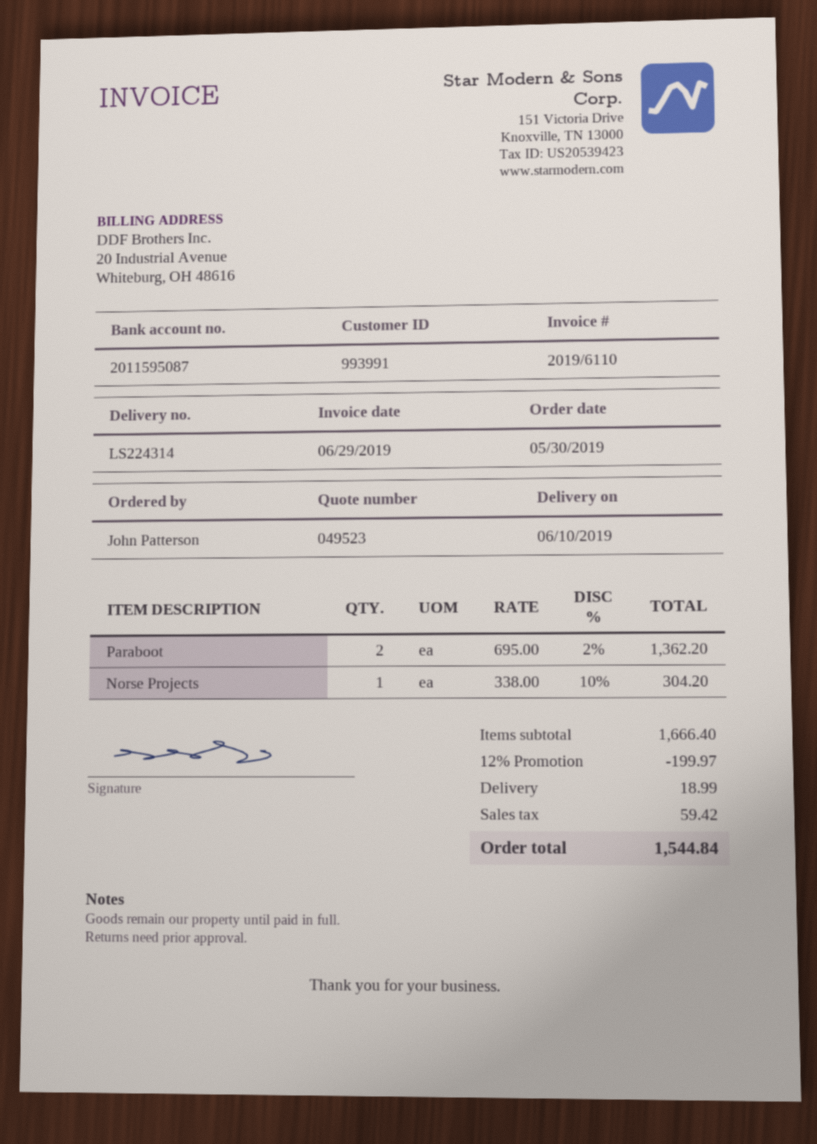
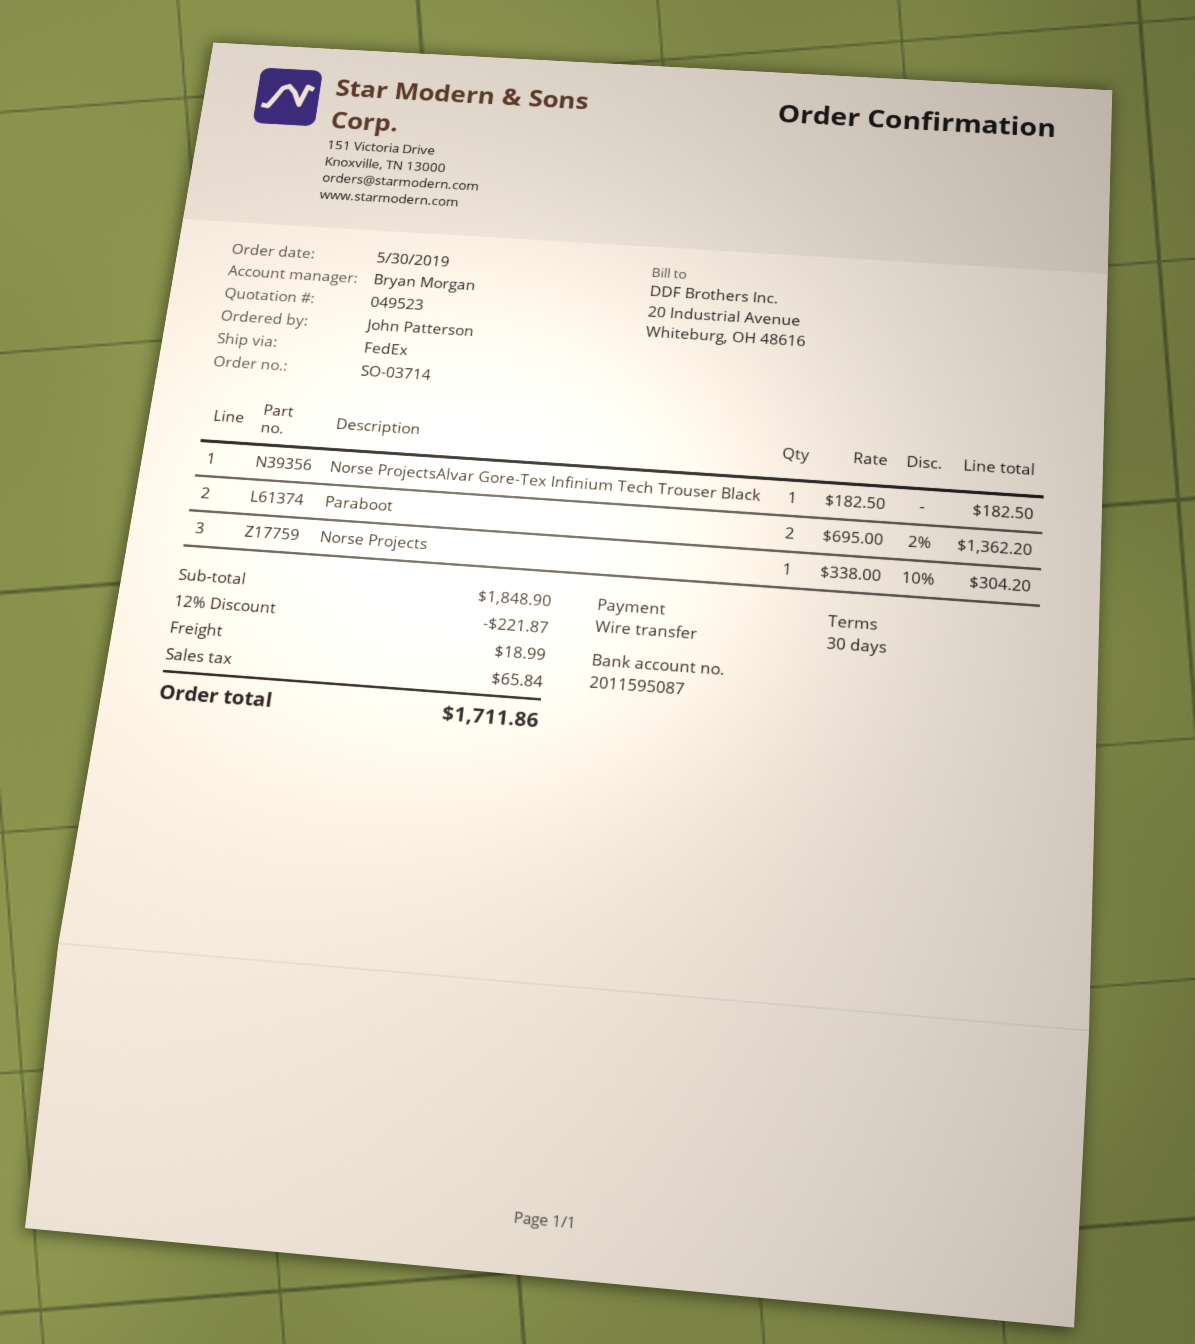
Norse ProjectsAlvar Gore-Tex Infinium Tech Trouser Black: none -> 1 x 182.50 = 182.50
subtotal: 1666.40 -> 1848.90
discount: 12% = 199.97 -> 12% = 221.87
tax: 59.42 -> 65.84
total: 1544.84 -> 1711.86

